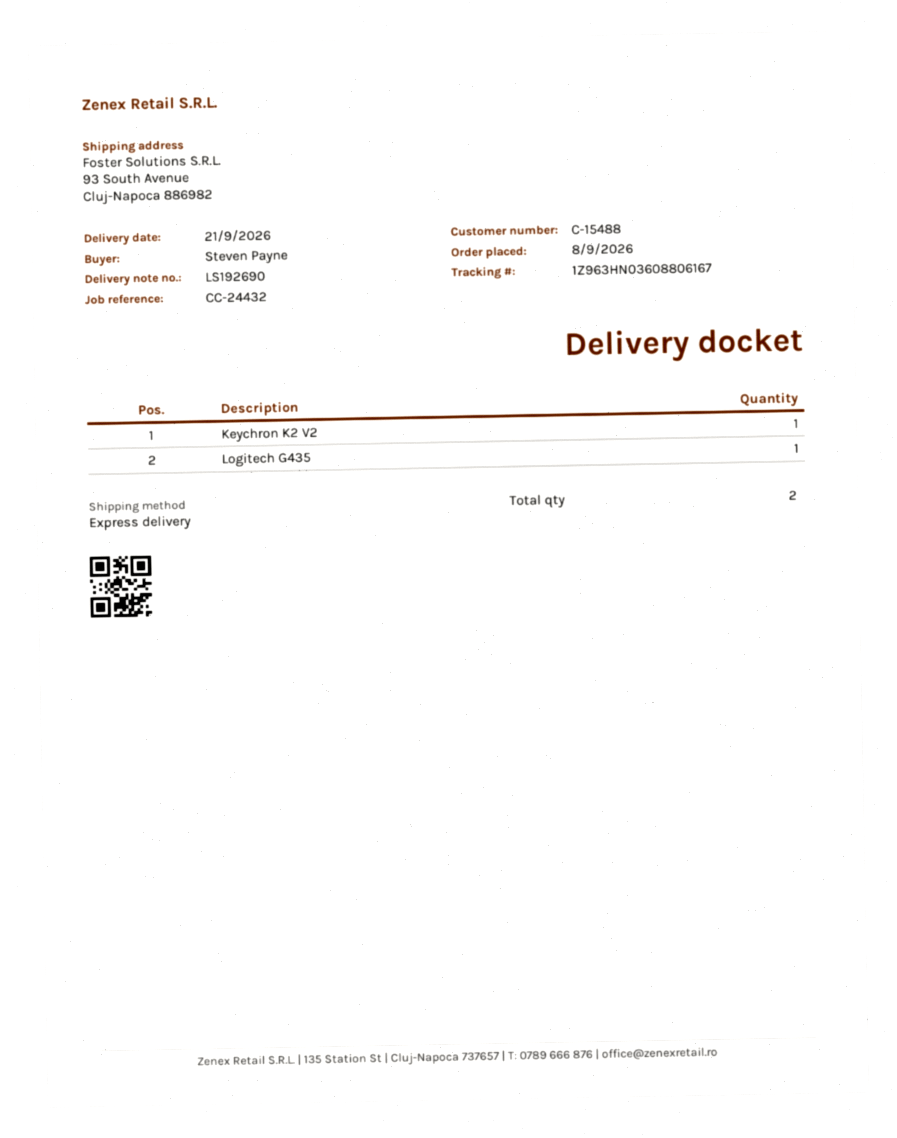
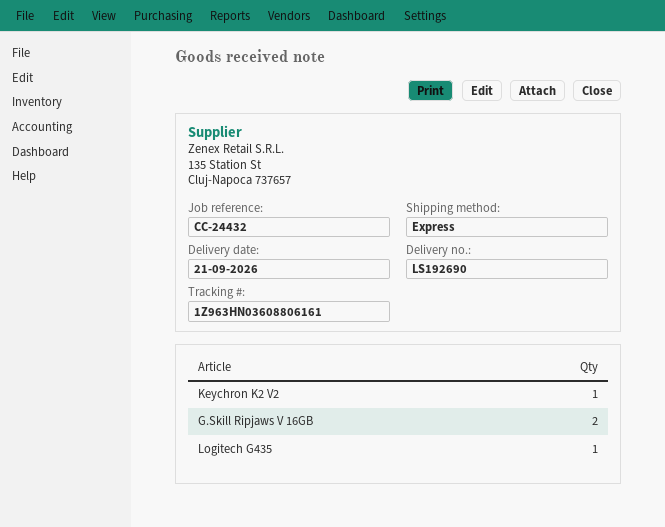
tracking number: 1Z963HN03608806167 -> 1Z963HN03608806161
G.Skill Ripjaws V 16GB: none -> 2

